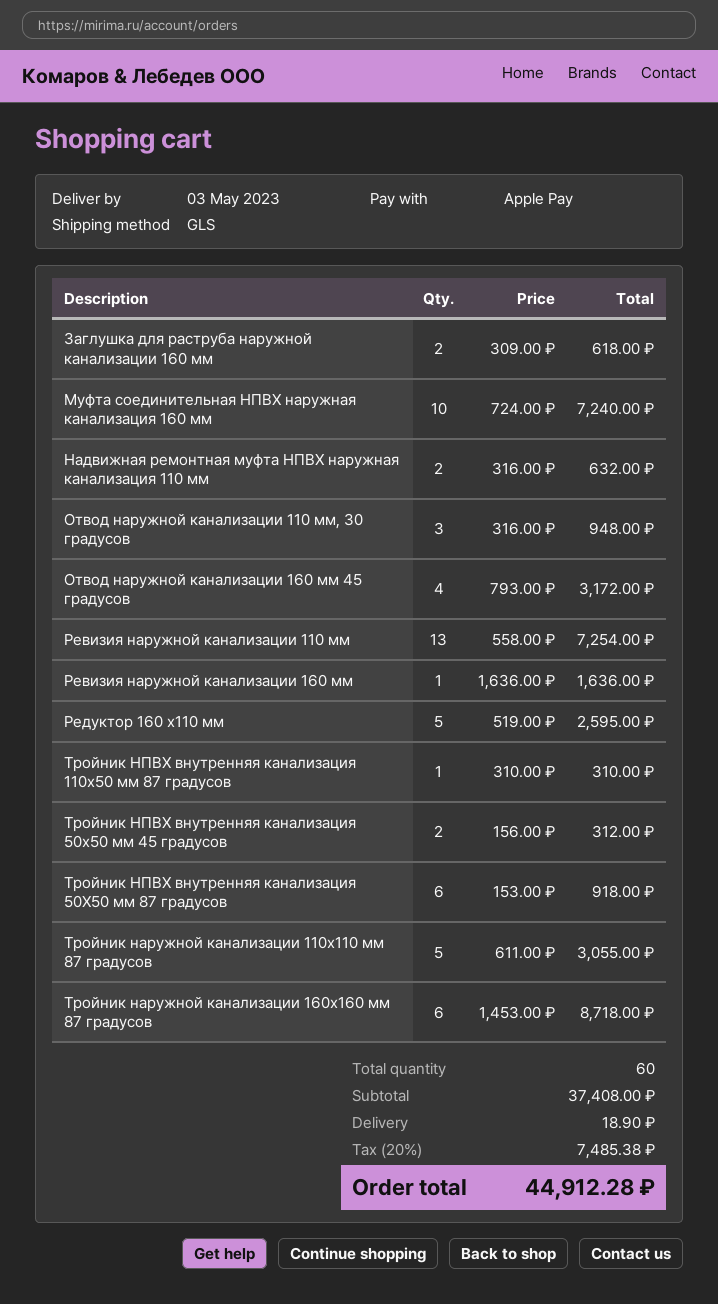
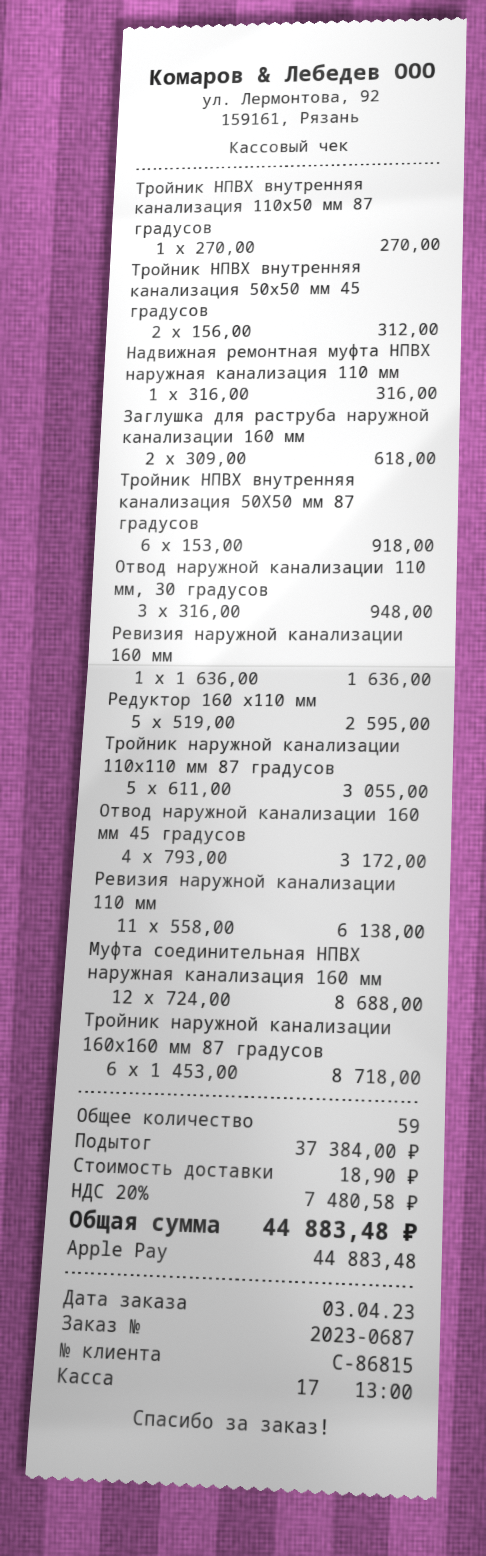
Муфта соединительная НПВХ наружная канализация 160 мм: 10 x 724.00 = 7240.00 -> 12 x 724.00 = 8688.00
Надвижная ремонтная муфта НПВХ наружная канализация 110 мм: 2 x 316.00 = 632.00 -> 1 x 316.00 = 316.00
Ревизия наружной канализации 110 мм: 13 x 558.00 = 7254.00 -> 11 x 558.00 = 6138.00
Тройник НПВХ внутренняя канализация 110x50 мм 87 градусов: 1 x 310.00 = 310.00 -> 1 x 270.00 = 270.00
total quantity: 60 -> 59
subtotal: 37408.00 -> 37384.00
tax: 20% = 7485.38 -> 20% = 7480.58
total: 44912.28 -> 44883.48

